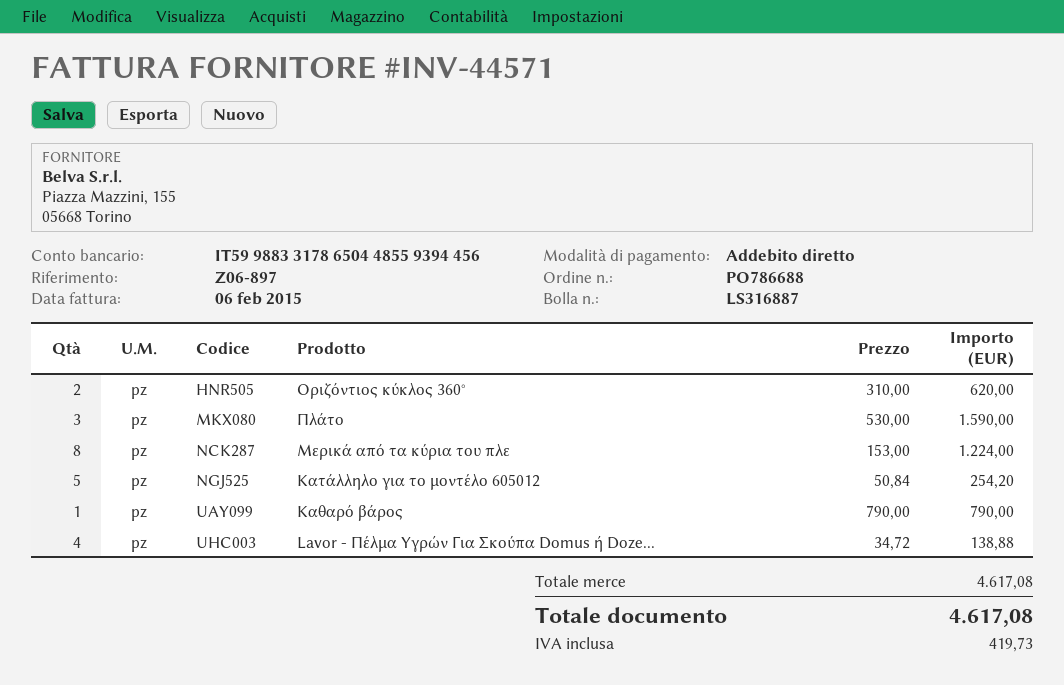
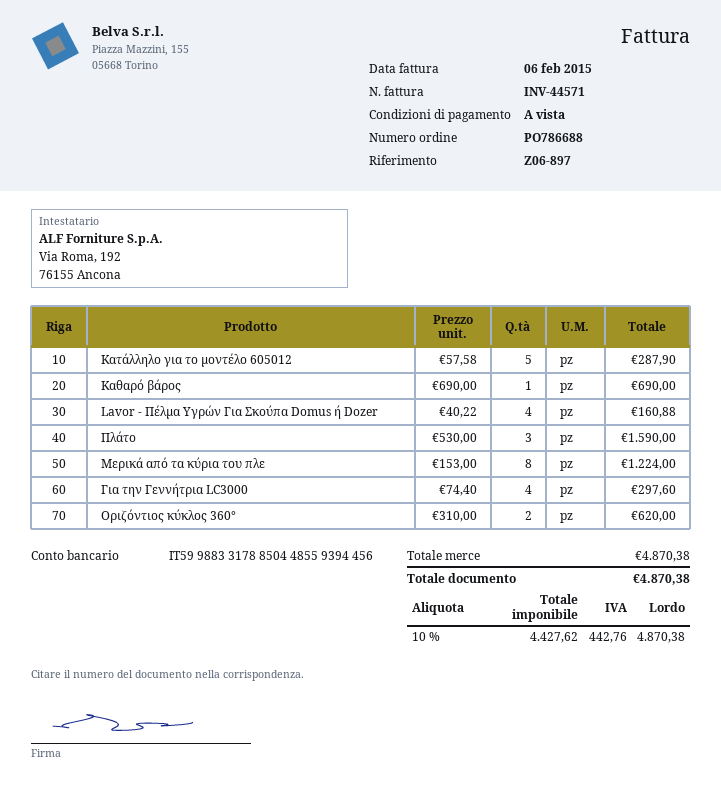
bank account: IT5998833178650448559394456 -> IT5998833178850448559394456
Κατάλληλο για το μοντέλο 605012: 5 x 50.84 = 254.20 -> 5 x 57.58 = 287.90
Καθαρό βάρος: 1 x 790.00 = 790.00 -> 1 x 690.00 = 690.00
Lavor - Πέλμα Υγρών Για Σκούπα Domus ή Doze...: 4 x 34.72 = 138.88 -> 4 x 40.22 = 160.88
Για την Γεννήτρια LC3000: none -> 4 x 74.40 = 297.60
subtotal: 4617.08 -> 4870.38
tax: 419.73 -> 442.76
total: 4617.08 -> 4870.38

